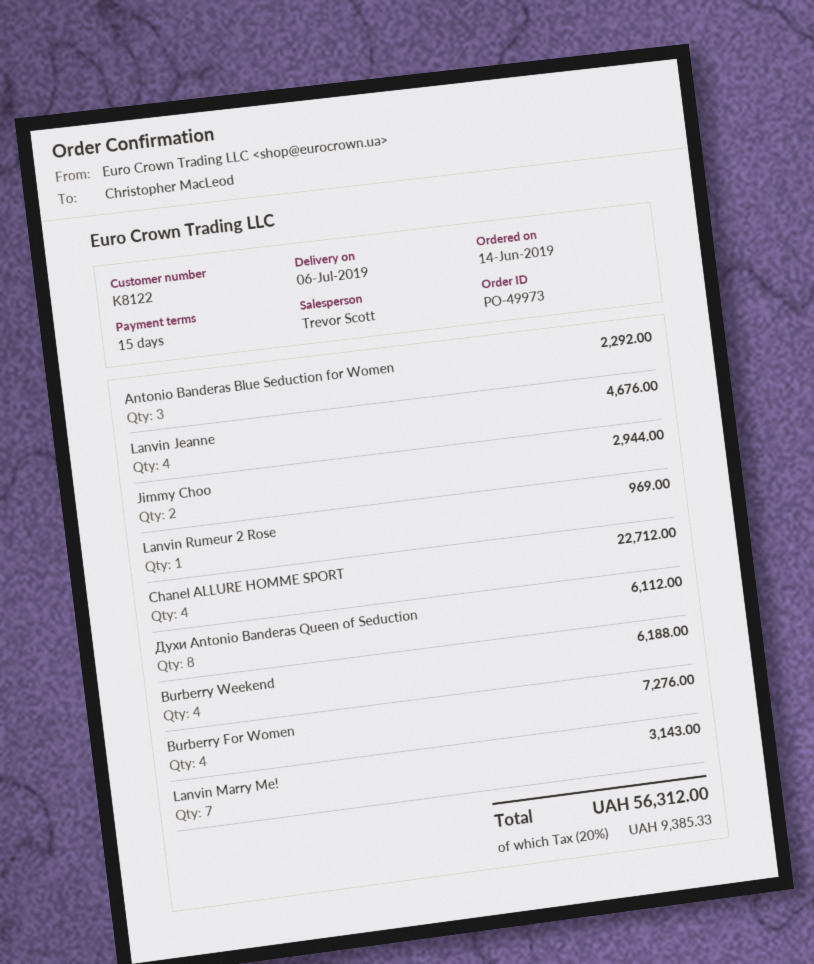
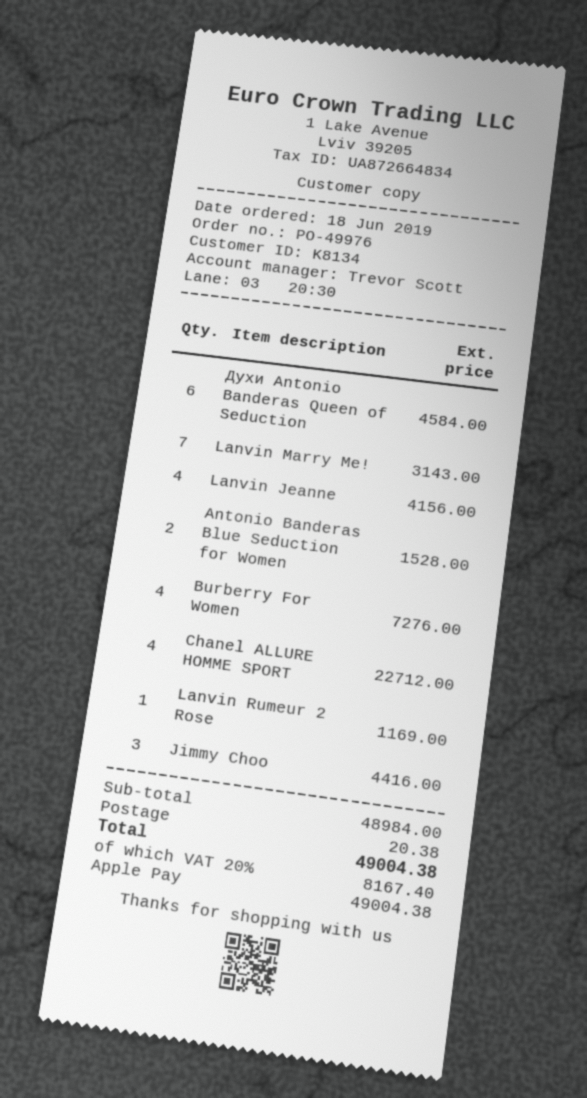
order number: PO-49973 -> PO-49976
order date: 2019-06-14 -> 2019-06-18
customer number: K8122 -> K8134
Antonio Banderas Blue Seduction for Women: 3 for 2292.00 -> 2 for 1528.00
Lanvin Jeanne: 4 for 4676.00 -> 4 for 4156.00
Jimmy Choo: 2 for 2944.00 -> 3 for 4416.00
Lanvin Rumeur 2 Rose: 1 for 969.00 -> 1 for 1169.00
Духи Antonio Banderas Queen of Seduction: 8 for 6112.00 -> 6 for 4584.00
Burberry Weekend: 4 for 6188.00 -> none
shipping: none -> 20.38
tax: 20% = 9385.33 -> 20% = 8167.40
total: 56312.00 -> 49004.38

